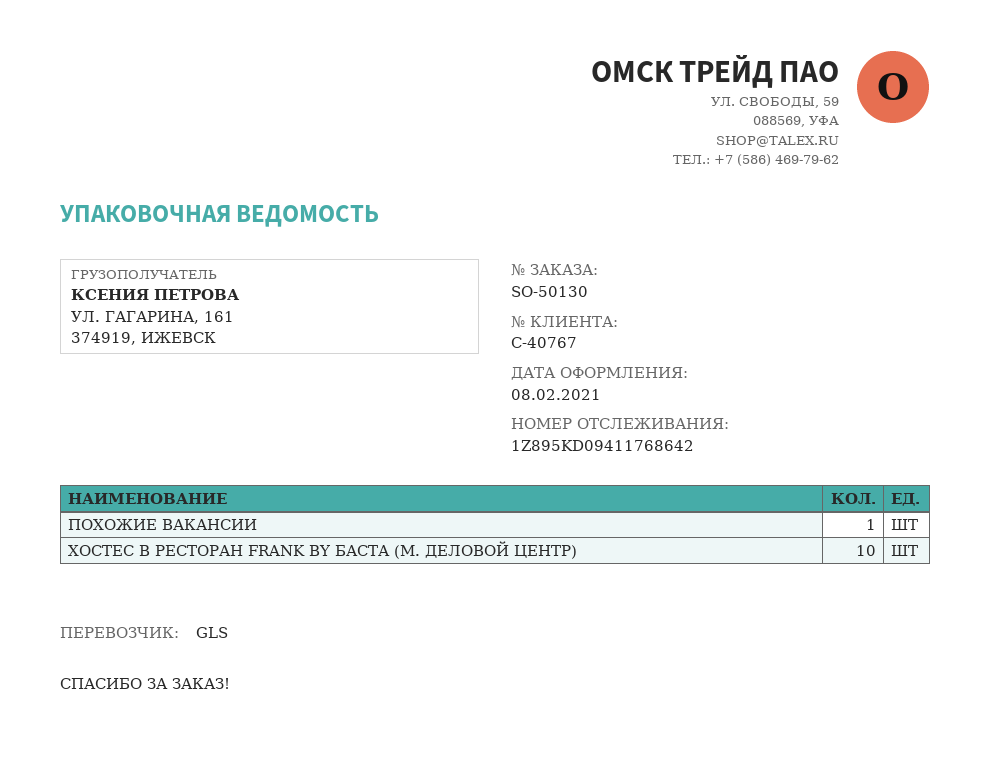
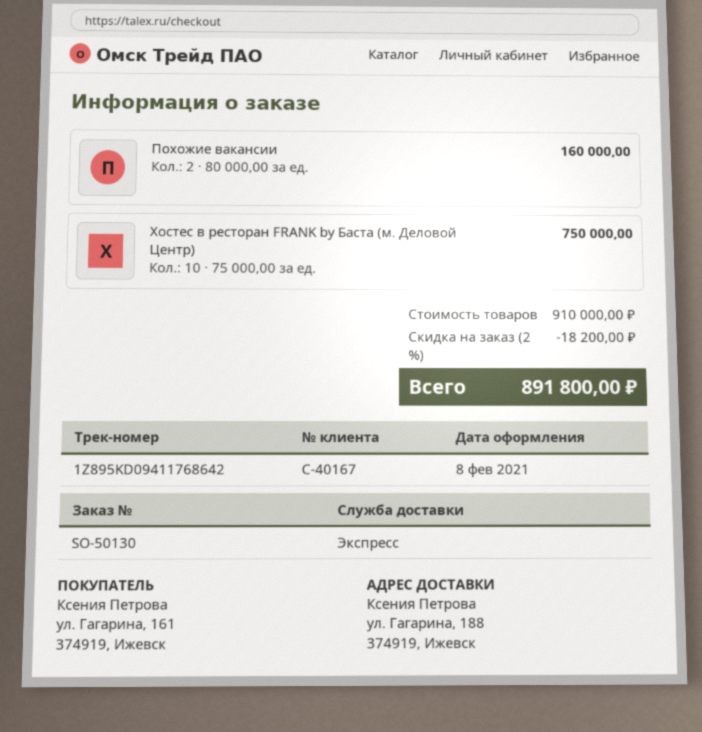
customer number: C-40767 -> C-40167
shipping method: GLS -> express
ship to: УЛ. ГАГАРИНА, 161, 374919, ИЖЕВСК -> ул. Гагарина, 188, 374919, Ижевск
ПОХОЖИЕ ВАКАНСИИ: 1 -> 2

